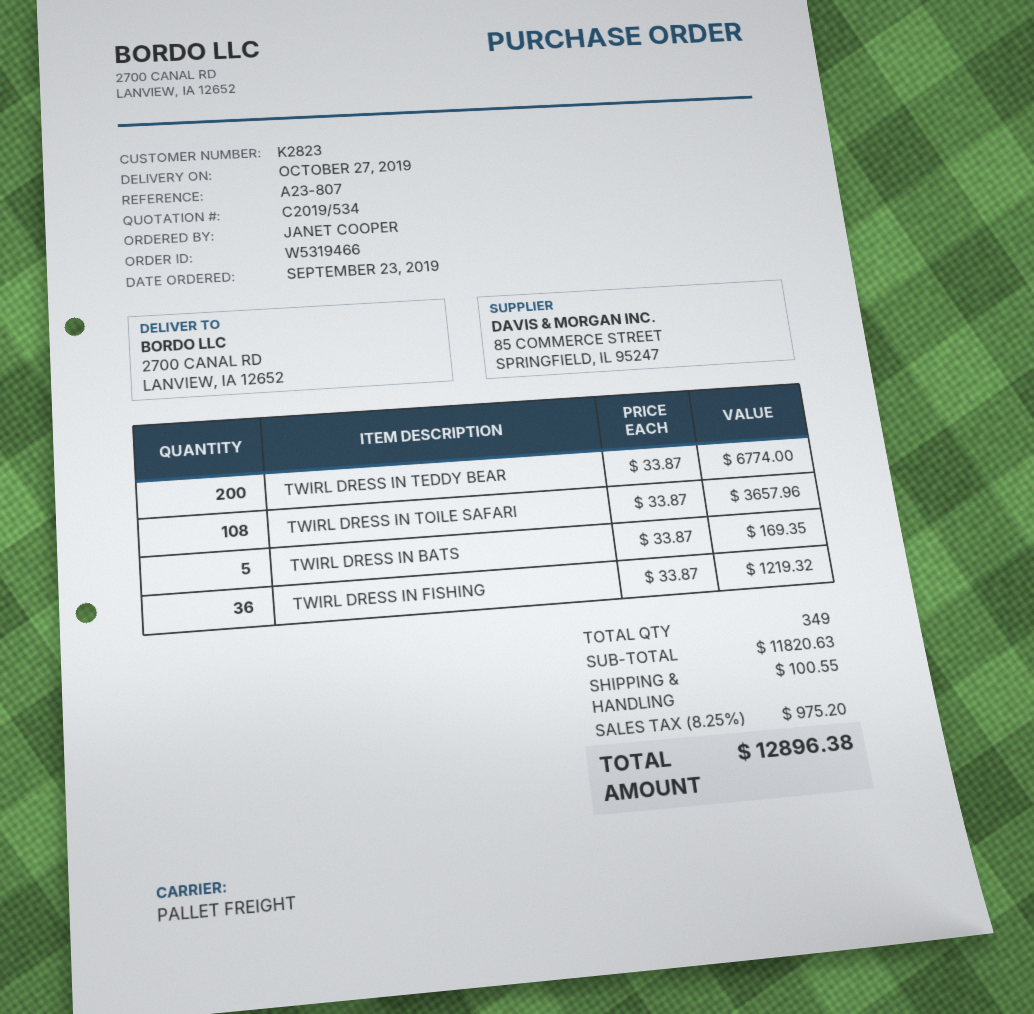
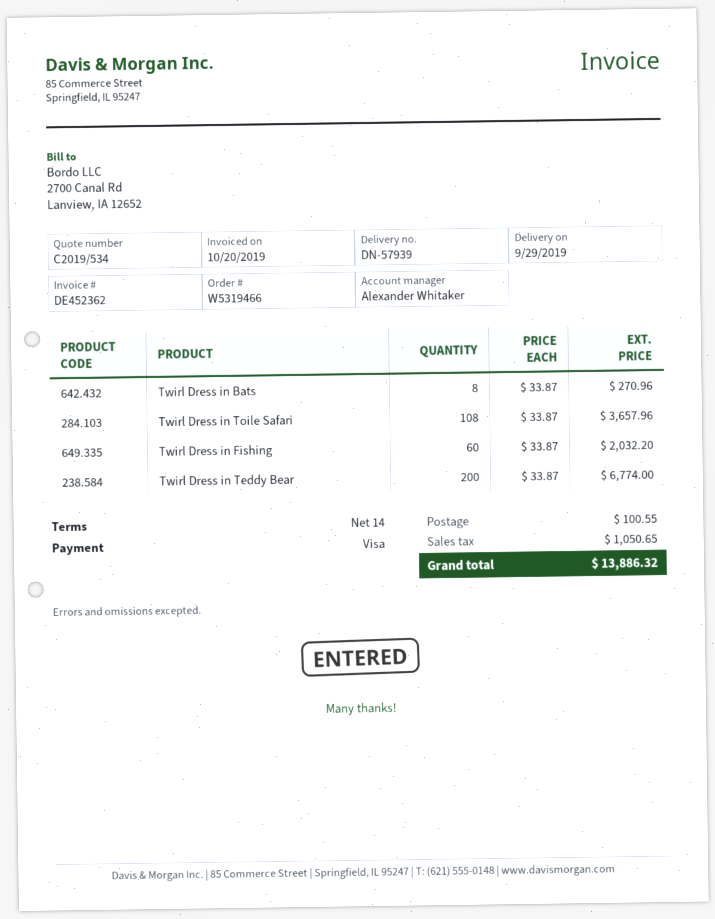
delivery date: 2019-10-27 -> 2019-09-29
TWIRL DRESS IN BATS: 5 x 33.87 = 169.35 -> 8 x 33.87 = 270.96
TWIRL DRESS IN FISHING: 36 x 33.87 = 1219.32 -> 60 x 33.87 = 2032.20
tax: 975.20 -> 1050.65
total: 12896.38 -> 13886.32

